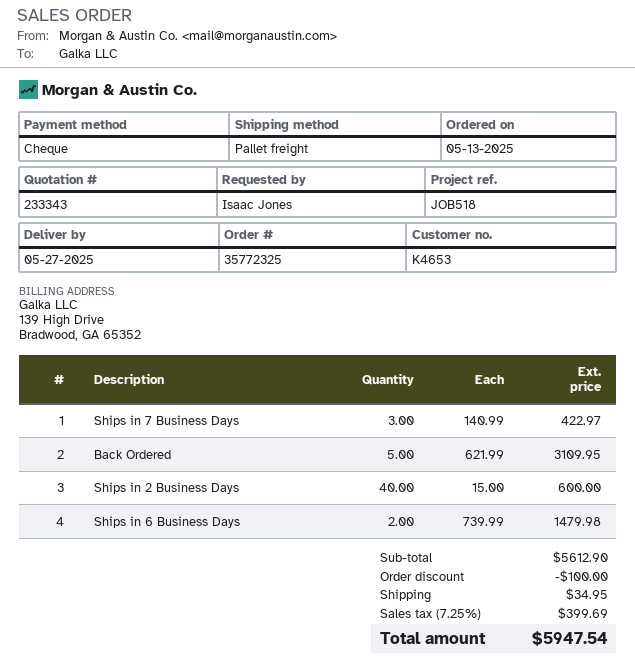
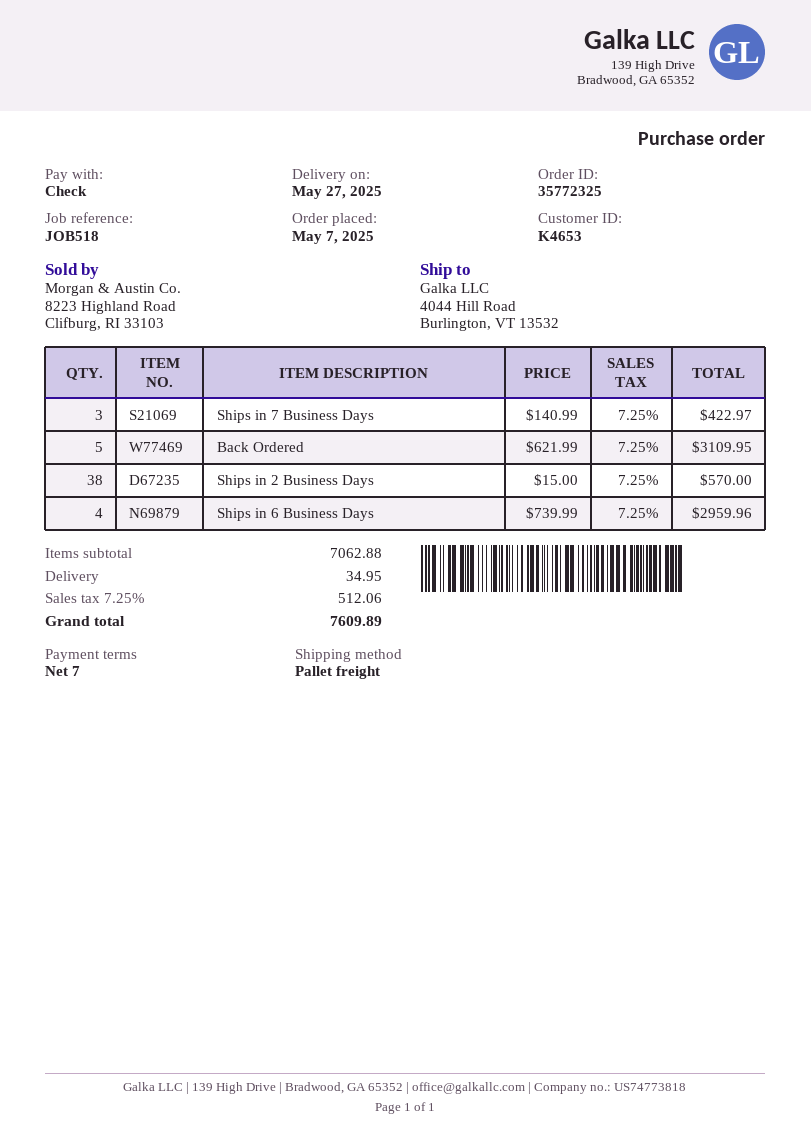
order date: 2025-05-13 -> 2025-05-07
Ships in 2 Business Days: 40 x 15.00 = 600.00 -> 38 x 15.00 = 570.00
Ships in 6 Business Days: 2 x 739.99 = 1479.98 -> 4 x 739.99 = 2959.96
subtotal: 5612.90 -> 7062.88
discount: 100.00 -> none
tax: 7.25% = 399.69 -> 7.25% = 512.06
total: 5947.54 -> 7609.89

